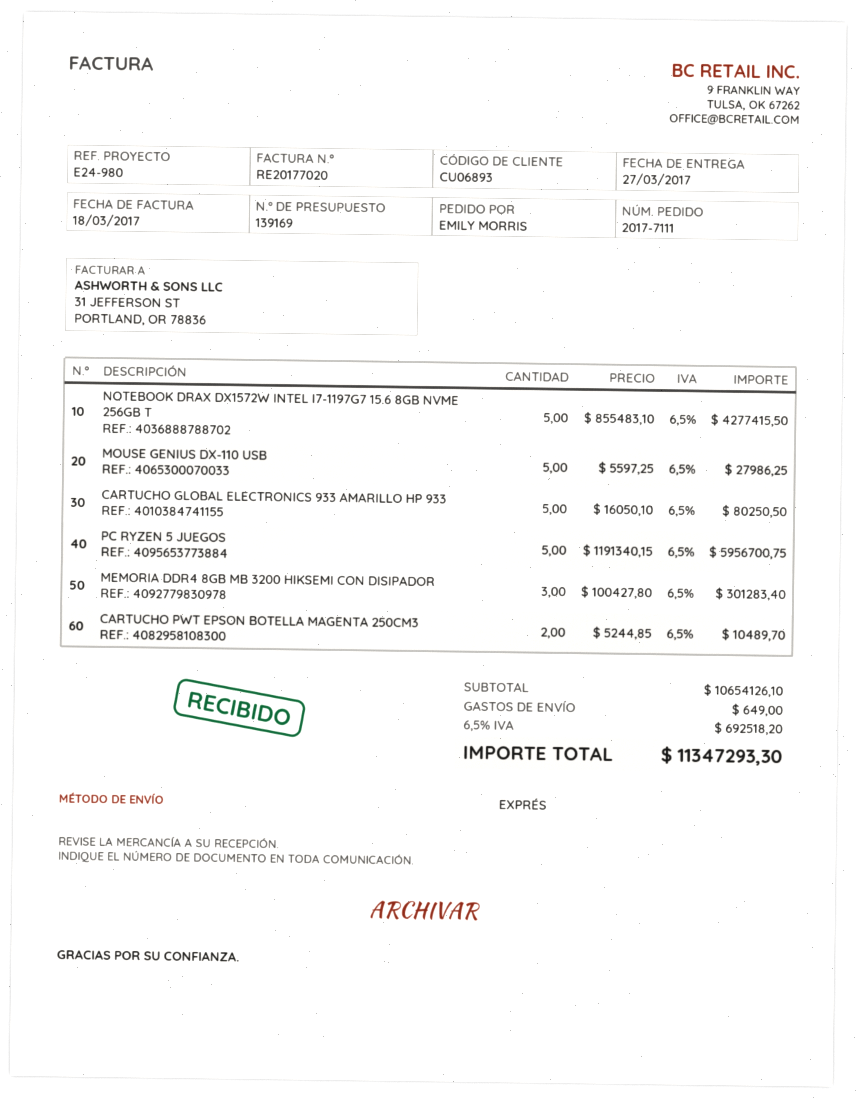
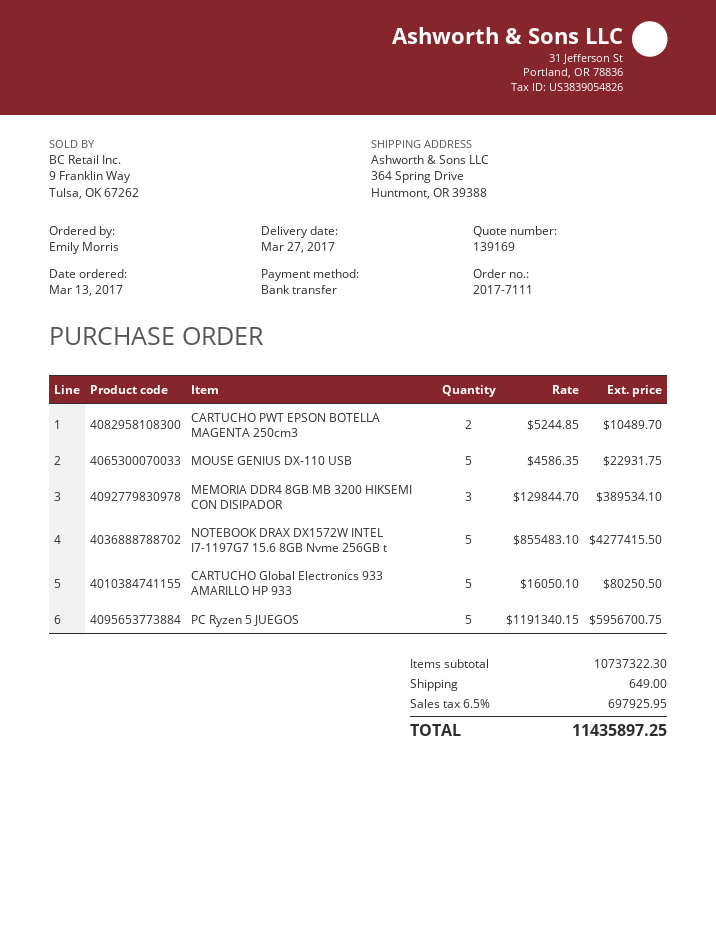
MOUSE GENIUS DX-110 USB: 5 x 5597.25 = 27986.25 -> 5 x 4586.35 = 22931.75
MEMORIA DDR4 8GB MB 3200 HIKSEMI CON DISIPADOR: 3 x 100427.80 = 301283.40 -> 3 x 129844.70 = 389534.10
subtotal: 10654126.10 -> 10737322.30
tax: 6.5% = 692518.20 -> 6.5% = 697925.95
total: 11347293.30 -> 11435897.25

